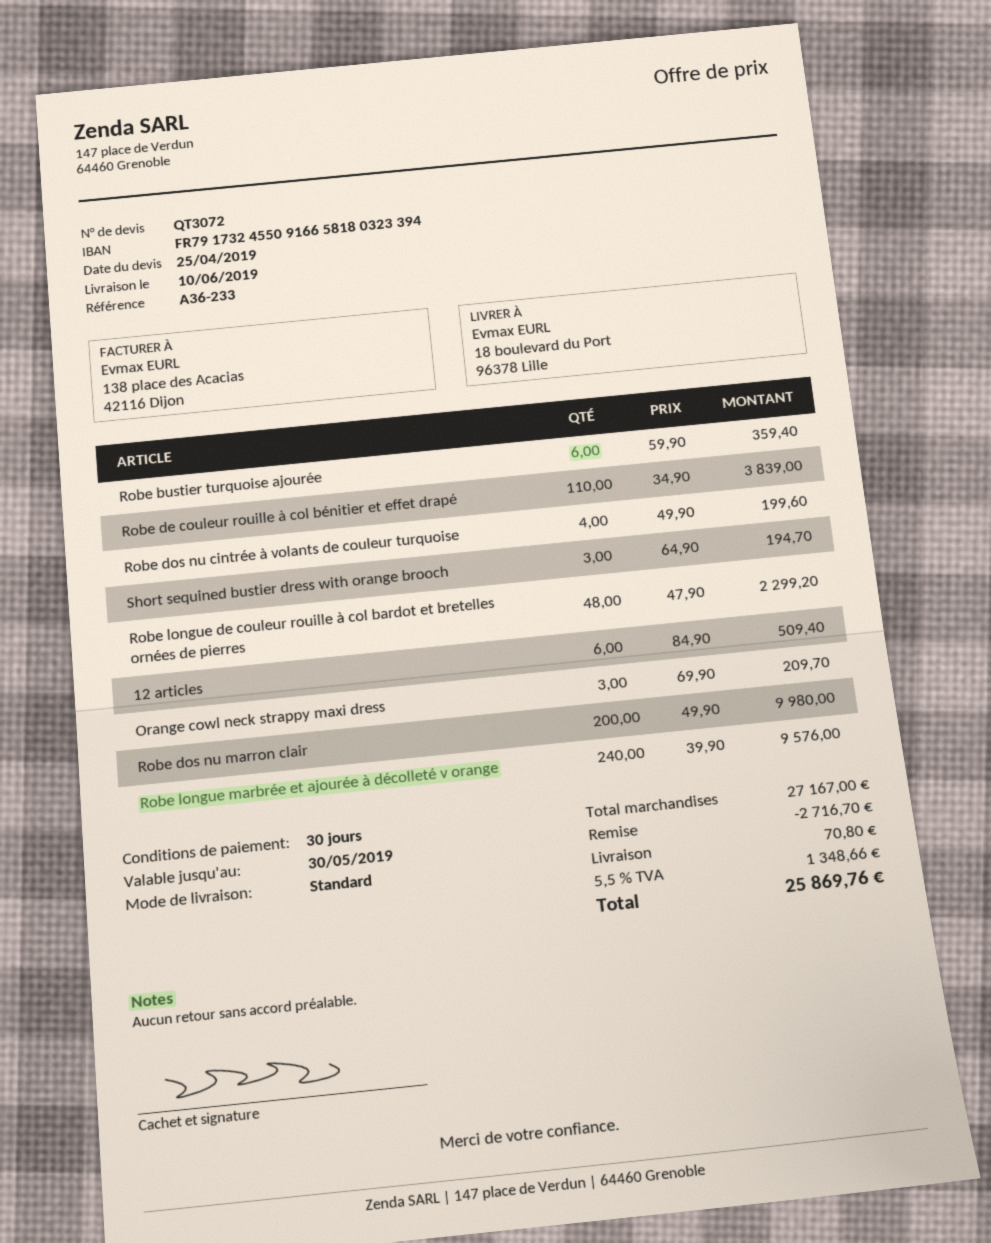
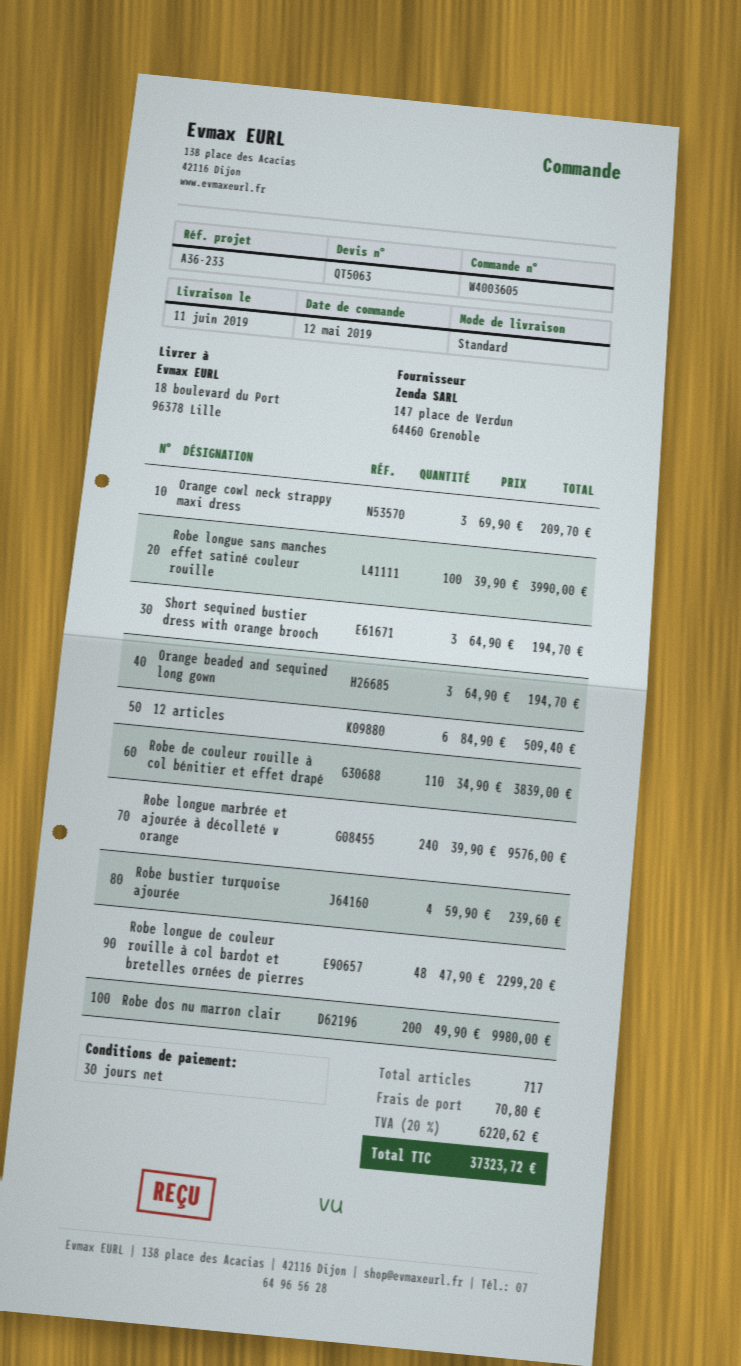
quote number: QT3072 -> QT5063
delivery date: 2019-06-10 -> 2019-06-11
Robe bustier turquoise ajourée: 6 x 59.90 = 359.40 -> 4 x 59.90 = 239.60
Robe dos nu cintrée à volants de couleur turquoise: 4 x 49.90 = 199.60 -> none
Robe longue sans manches effet satiné couleur rouille: none -> 100 x 39.90 = 3990.00
Orange beaded and sequined long gown: none -> 3 x 64.90 = 194.70
discount: 2716.70 -> none
tax: 5.5% = 1348.66 -> 20% = 6220.62
total: 25869.76 -> 37323.72

